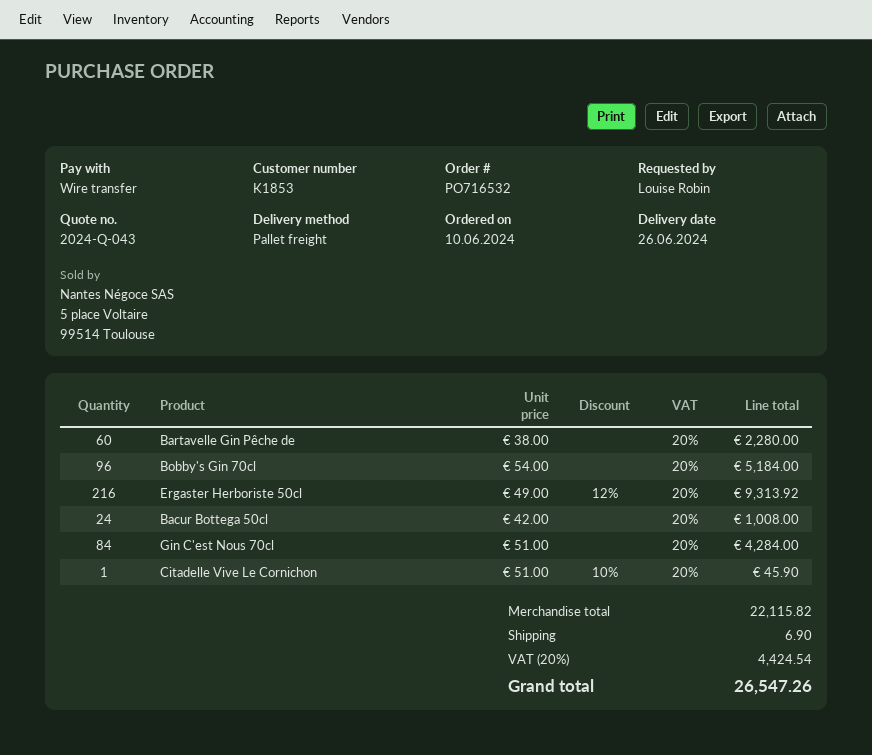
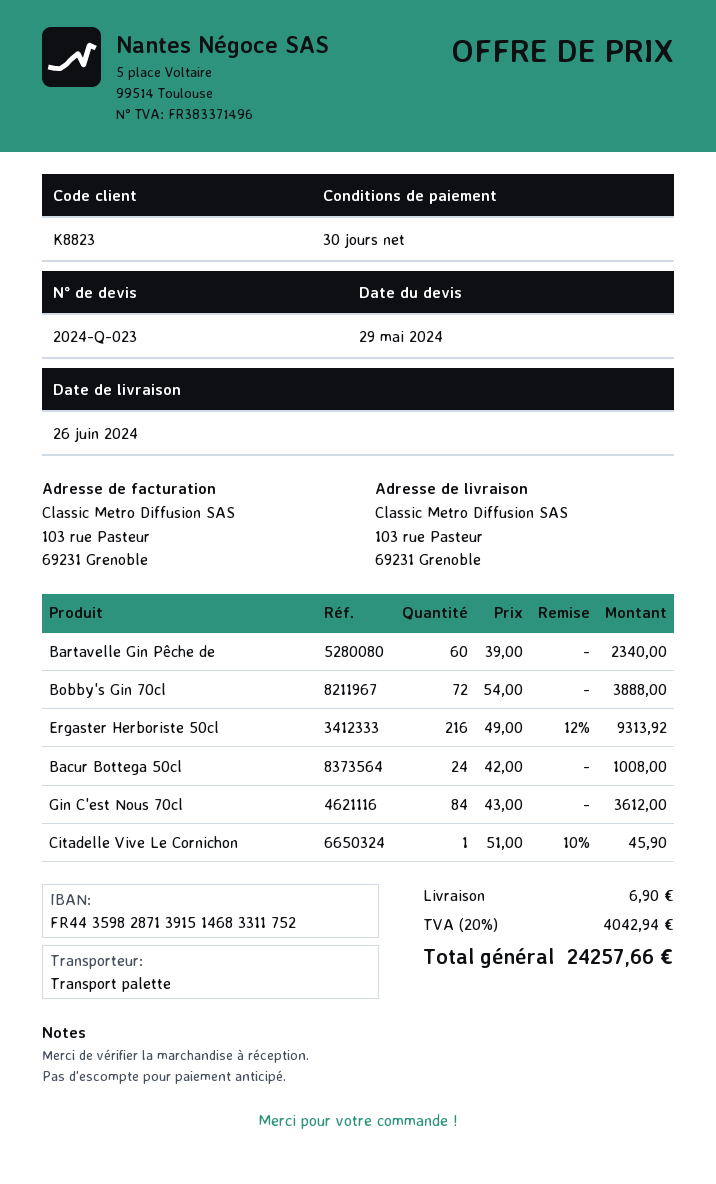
quote number: 2024-Q-043 -> 2024-Q-023
customer number: K1853 -> K8823
Bartavelle Gin Pêche de: 60 x 38.00 = 2280.00 -> 60 x 39.00 = 2340.00
Bobby's Gin 70cl: 96 x 54.00 = 5184.00 -> 72 x 54.00 = 3888.00
Gin C'est Nous 70cl: 84 x 51.00 = 4284.00 -> 84 x 43.00 = 3612.00
tax: 20% = 4424.54 -> 20% = 4042.94
total: 26547.26 -> 24257.66

